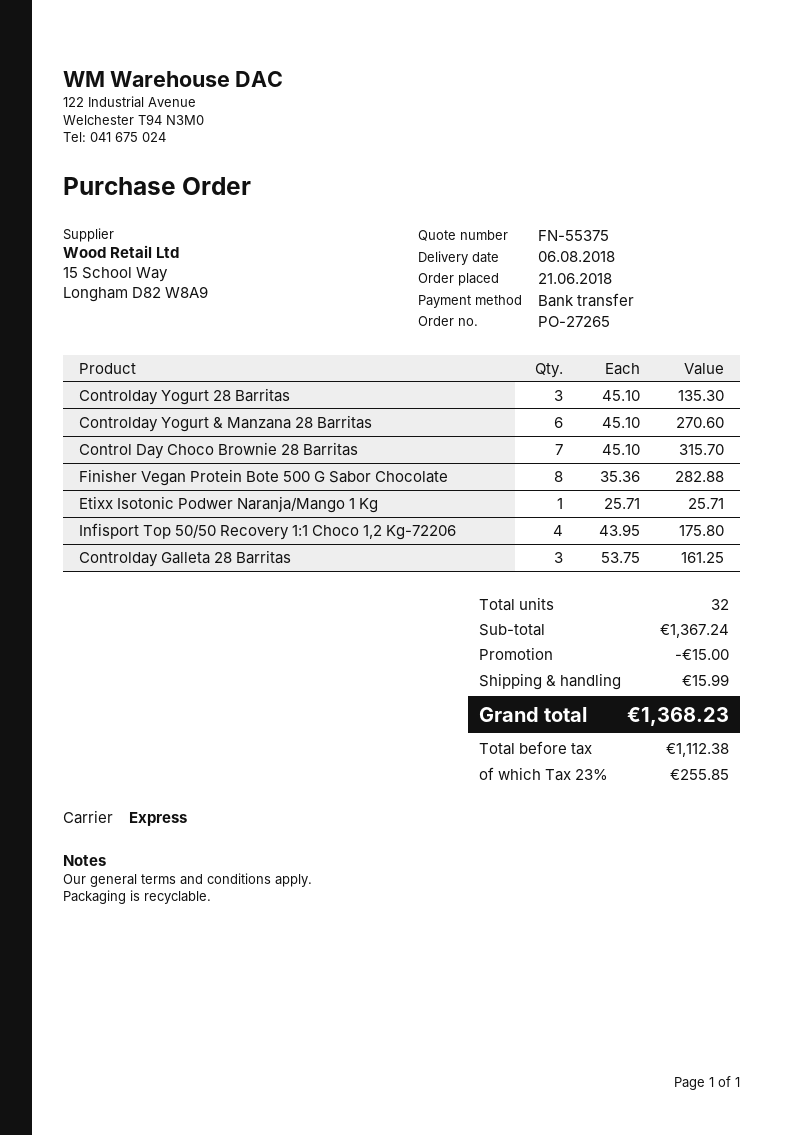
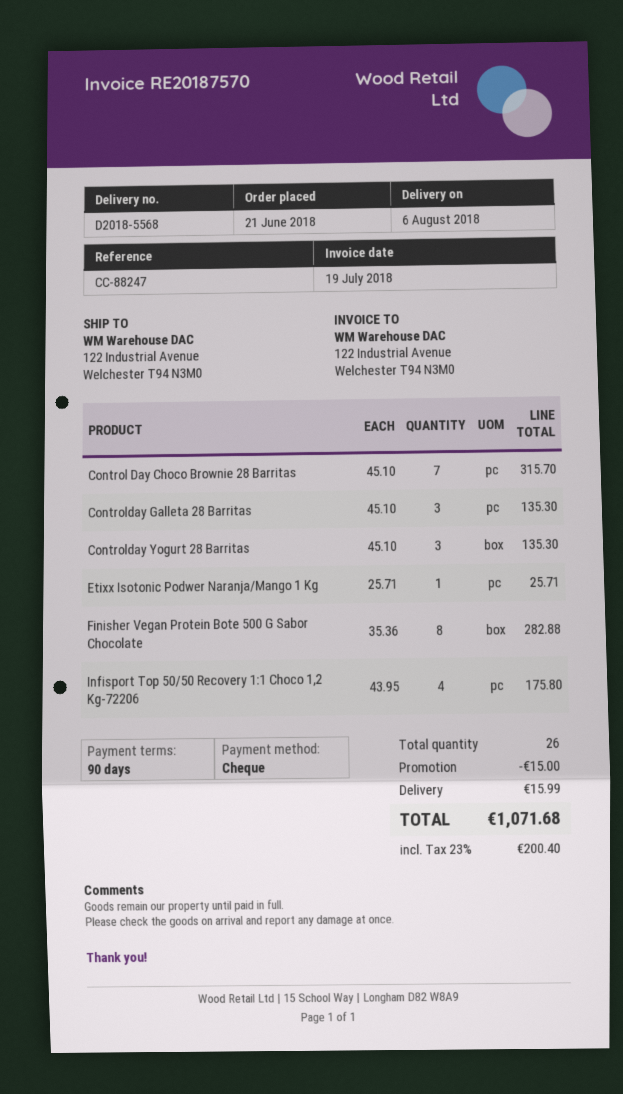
payment method: bank transfer -> cheque
Controlday Yogurt & Manzana 28 Barritas: 6 x 45.10 = 270.60 -> none
Controlday Galleta 28 Barritas: 3 x 53.75 = 161.25 -> 3 x 45.10 = 135.30
total quantity: 32 -> 26
tax: 23% = 255.85 -> 23% = 200.40
total: 1368.23 -> 1071.68

